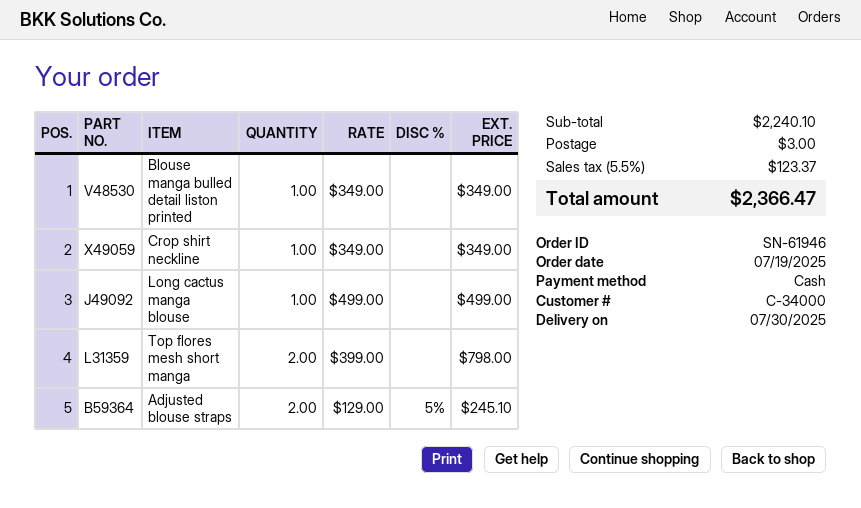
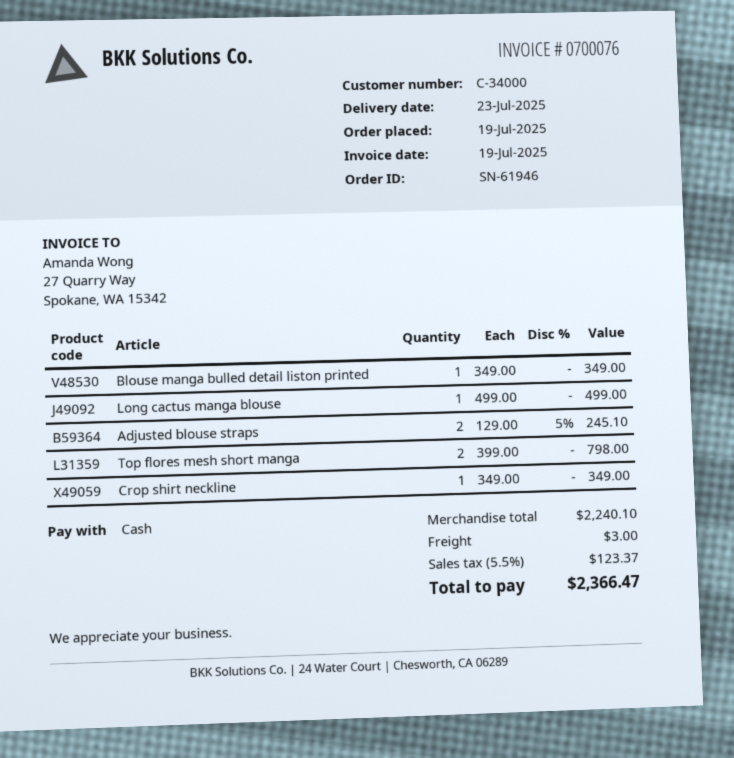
delivery date: 2025-07-30 -> 2025-07-23

